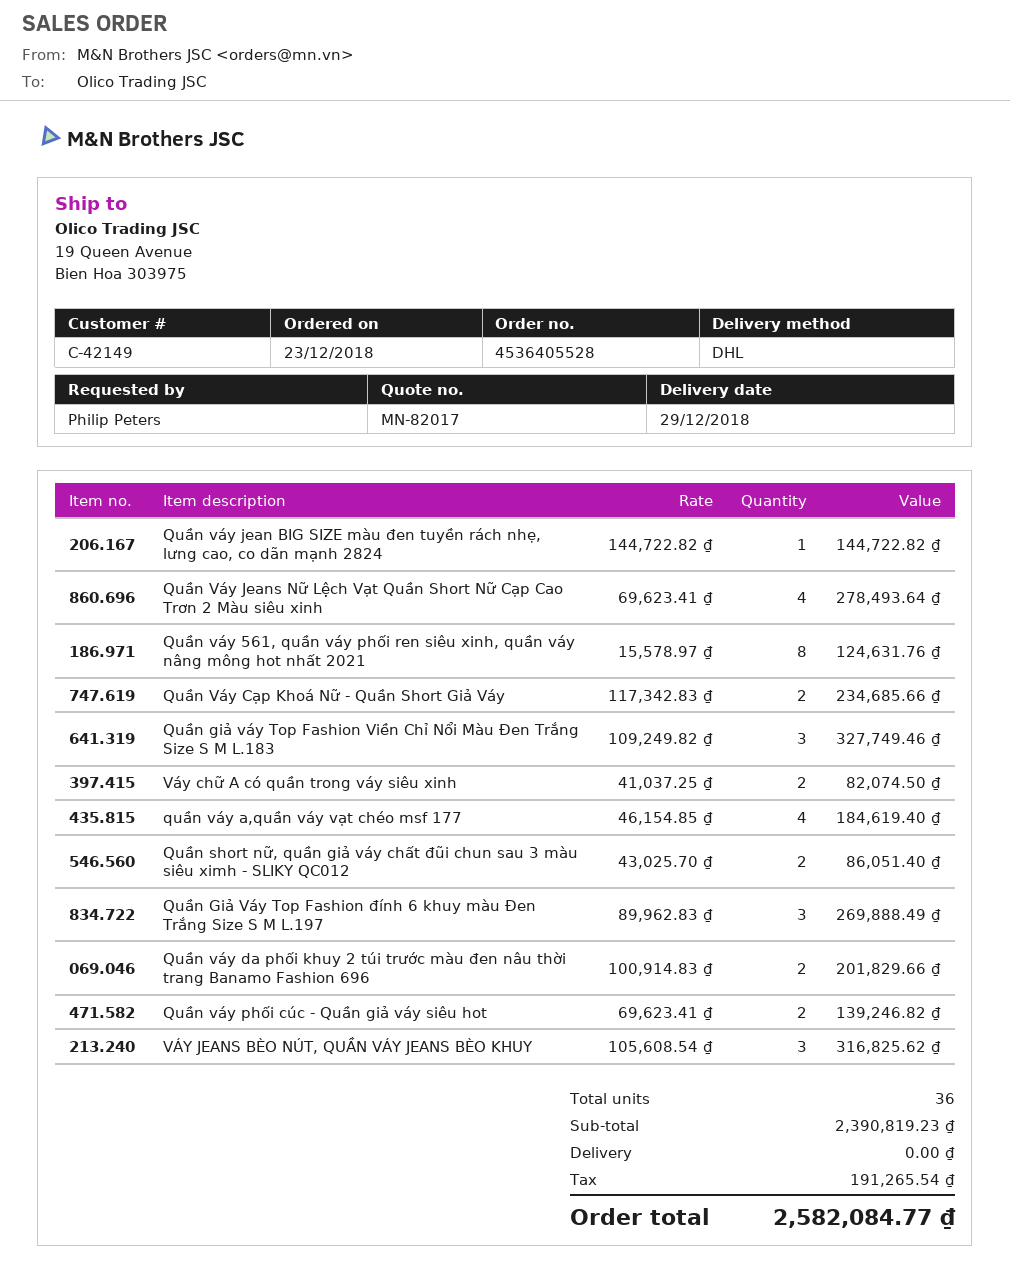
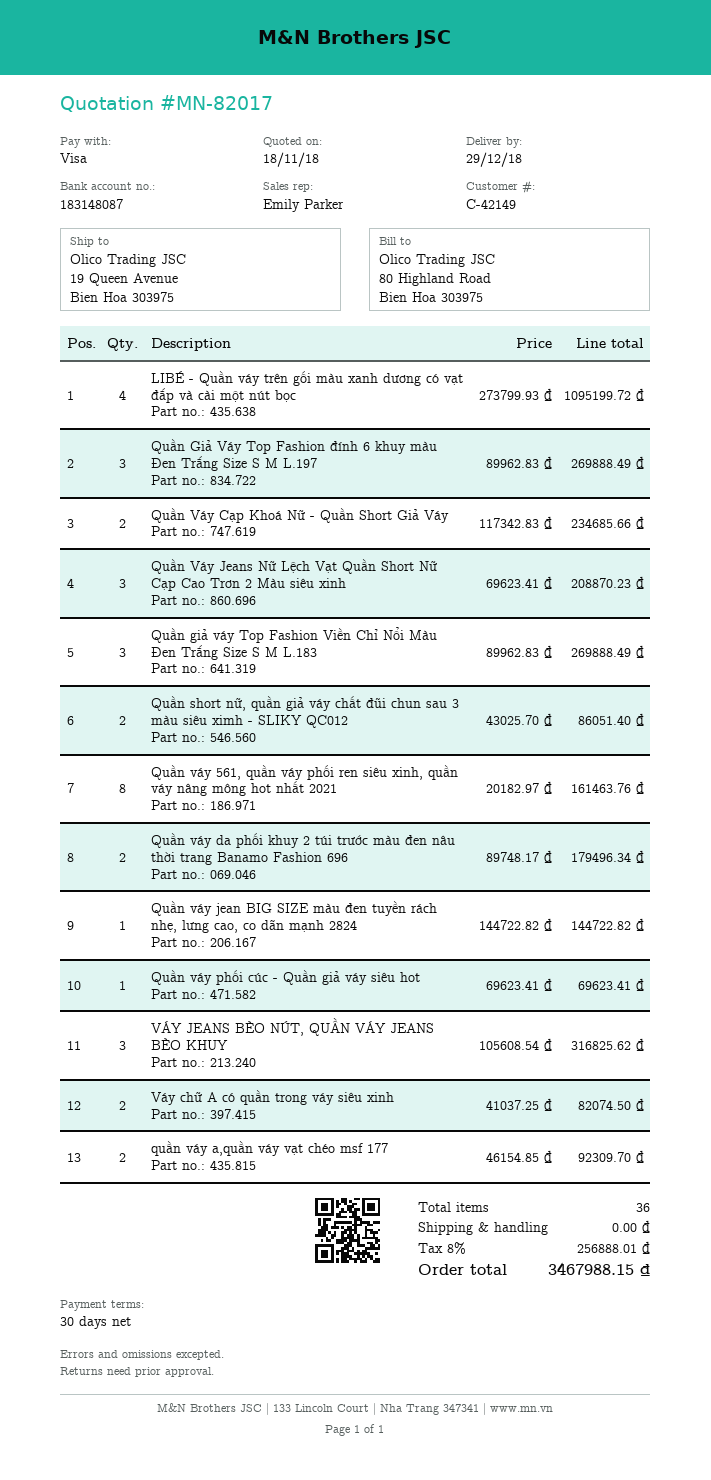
Quần Váy Jeans Nữ Lệch Vạt Quần Short Nữ Cạp Cao Trơn 2 Màu siêu xinh: 4 x 69623.41 = 278493.64 -> 3 x 69623.41 = 208870.23
Quần váy 561, quần váy phối ren siêu xinh, quần váy nâng mông hot nhất 2021: 8 x 15578.97 = 124631.76 -> 8 x 20182.97 = 161463.76
Quần giả váy Top Fashion Viền Chỉ Nổi Màu Đen Trắng Size S M L.183: 3 x 109249.82 = 327749.46 -> 3 x 89962.83 = 269888.49
quần váy a,quần váy vạt chéo msf 177: 4 x 46154.85 = 184619.40 -> 2 x 46154.85 = 92309.70
Quần váy da phối khuy 2 túi trước màu đen nâu thời trang Banamo Fashion 696: 2 x 100914.83 = 201829.66 -> 2 x 89748.17 = 179496.34
Quần váy phối cúc - Quần giả váy siêu hot: 2 x 69623.41 = 139246.82 -> 1 x 69623.41 = 69623.41
LIBÉ - Quần váy trên gối màu xanh dương có vạt đắp và cài một nút bọc: none -> 4 x 273799.93 = 1095199.72
tax: 191265.54 -> 256888.01
total: 2582084.77 -> 3467988.15

